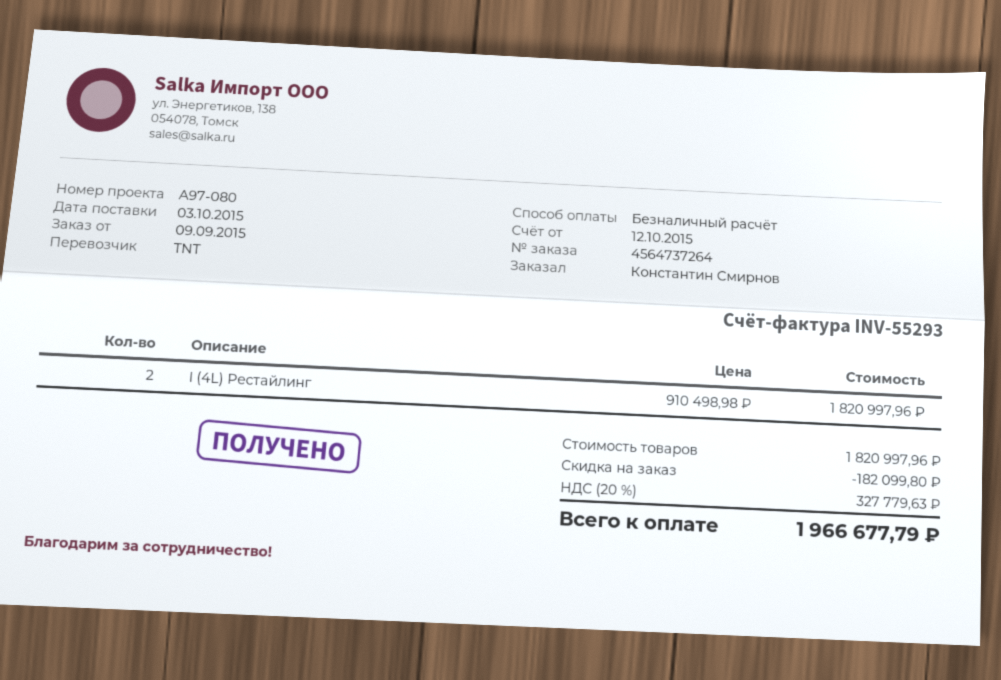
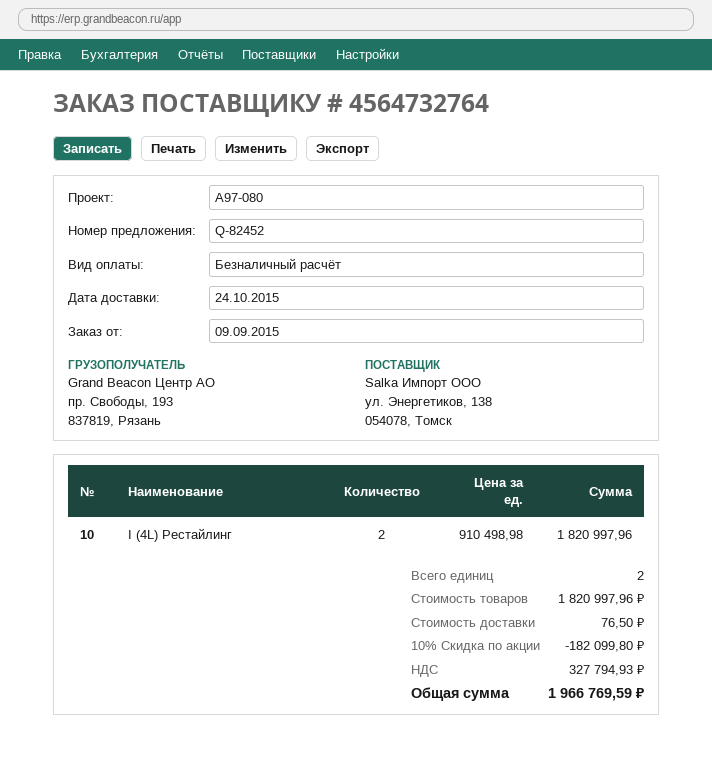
order number: 4564737264 -> 4564732764
delivery date: 2015-10-03 -> 2015-10-24
shipping: none -> 76.50
tax: 327779.63 -> 327794.93
total: 1966677.79 -> 1966769.59

